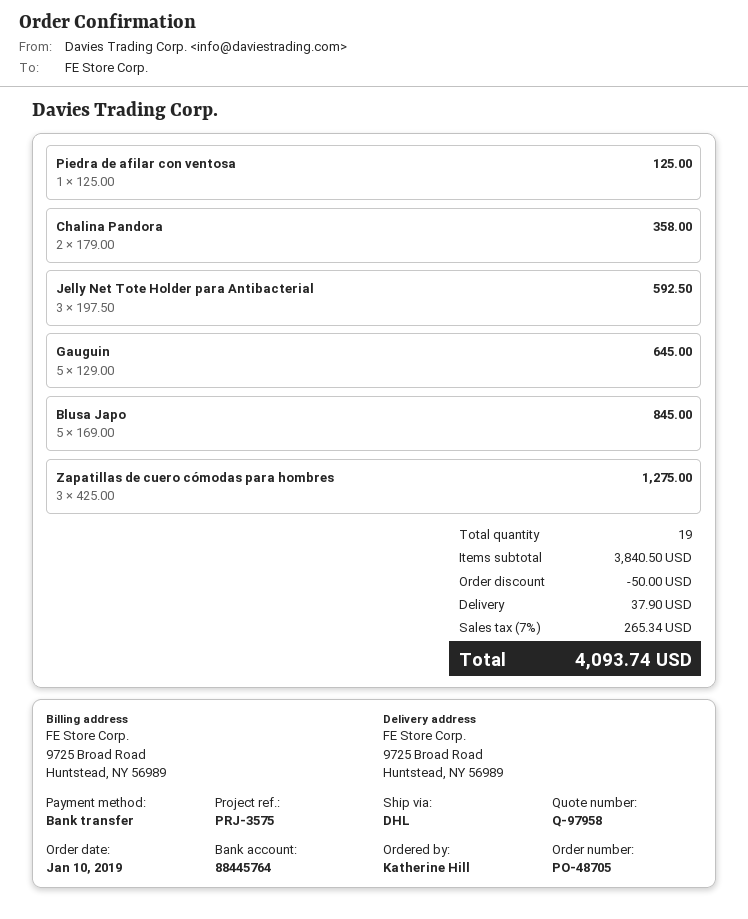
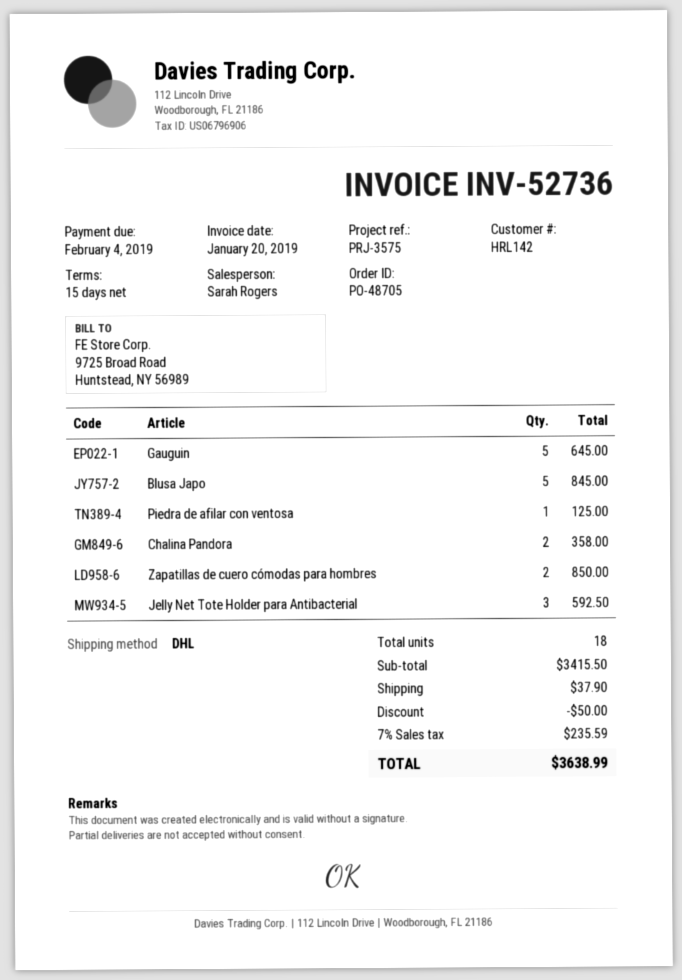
Zapatillas de cuero cómodas para hombres: 3 for 1275.00 -> 2 for 850.00
total quantity: 19 -> 18
subtotal: 3840.50 -> 3415.50
tax: 7% = 265.34 -> 7% = 235.59
total: 4093.74 -> 3638.99

